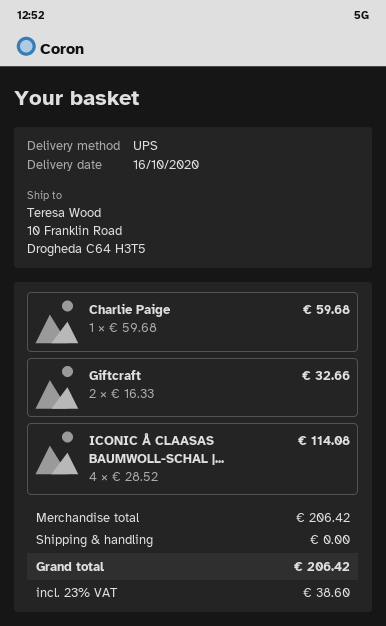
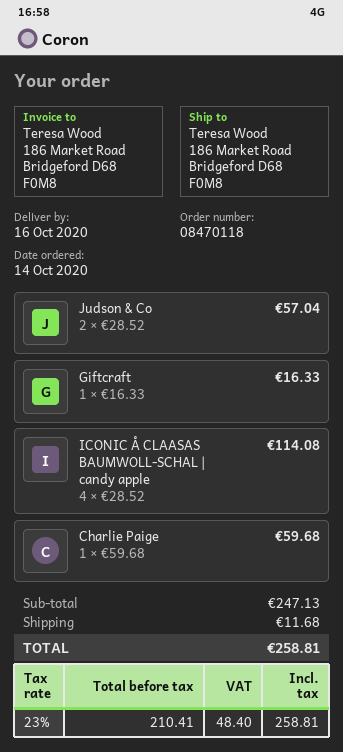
ship to: 10 Franklin Road, Drogheda C64 H3T5 -> 186 Market Road, Bridgeford D68 F0M8
Giftcraft: 2 x 16.33 = 32.66 -> 1 x 16.33 = 16.33
Judson & Co: none -> 2 x 28.52 = 57.04
subtotal: 206.42 -> 247.13
shipping: 0.00 -> 11.68
tax: 23% = 38.60 -> 23% = 48.40
total: 206.42 -> 258.81

